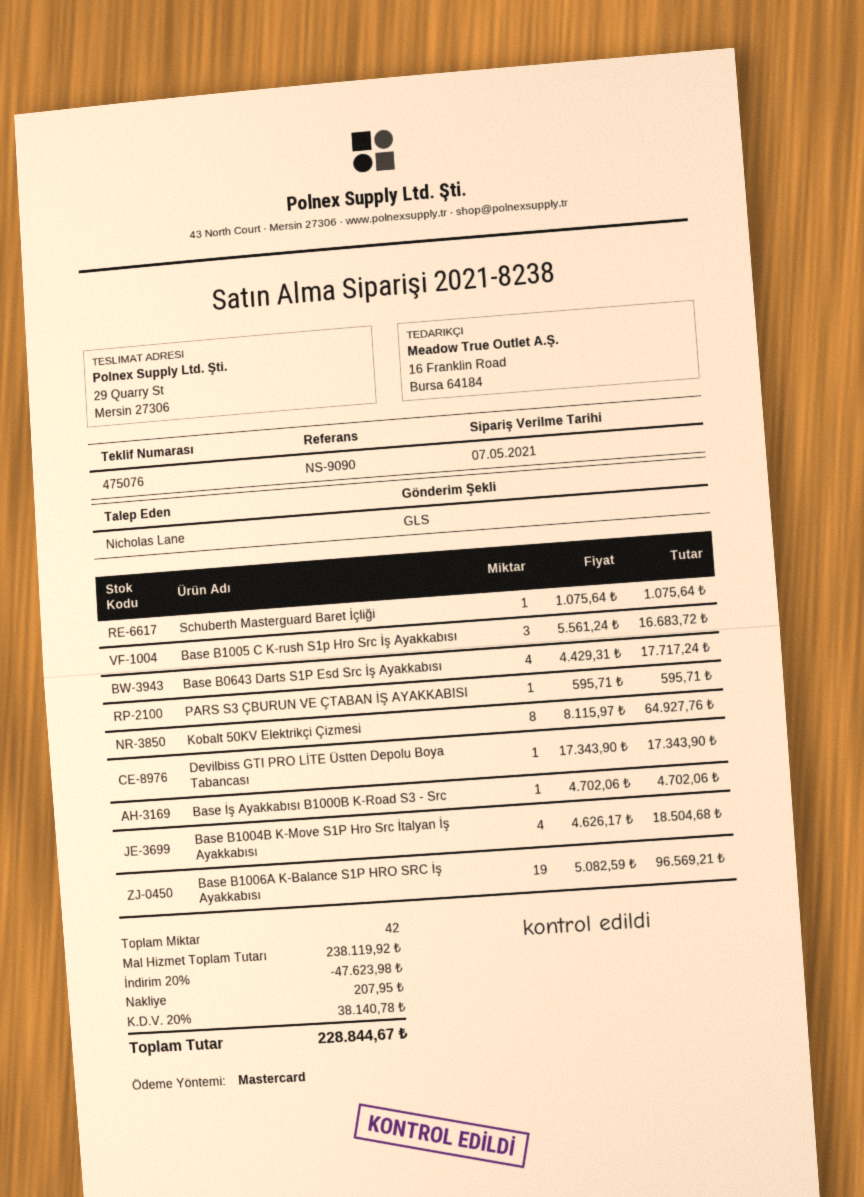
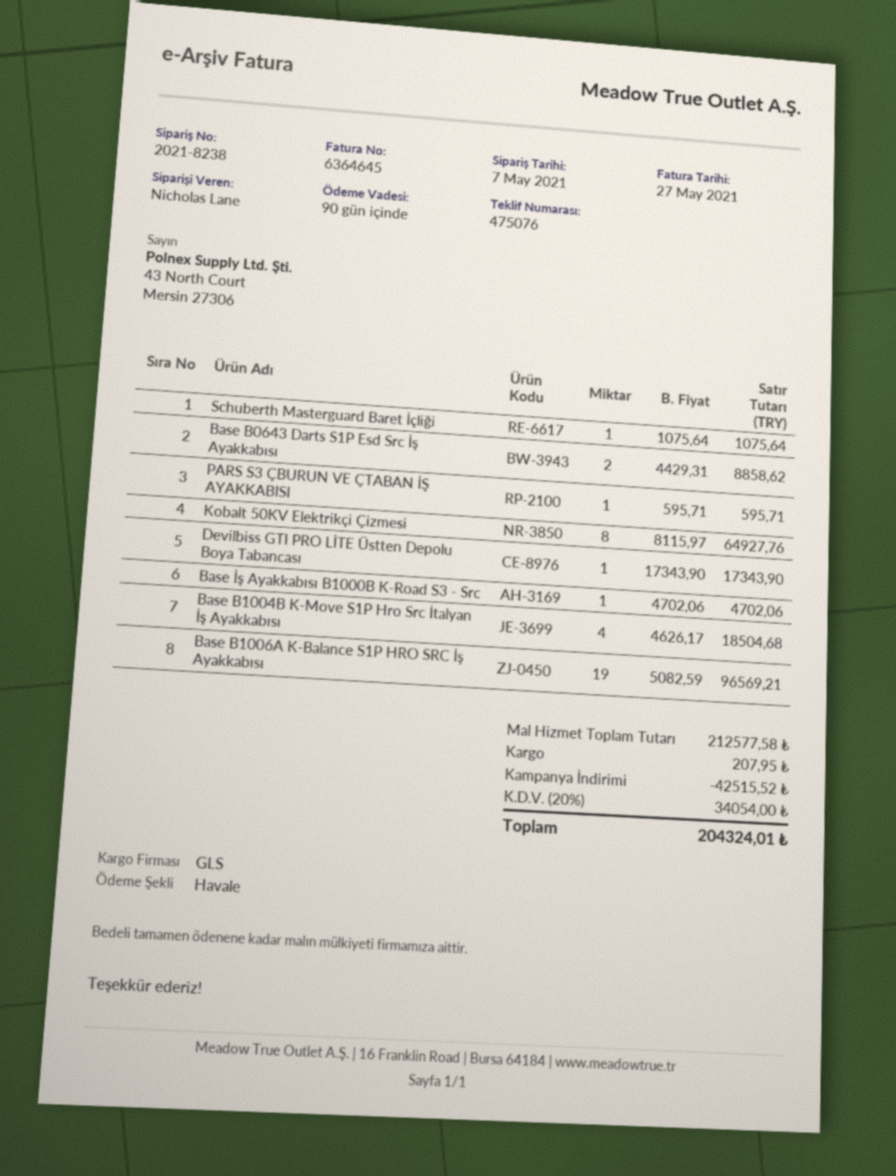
payment method: Mastercard -> bank transfer
Base B1005 C K-rush S1p Hro Src İş Ayakkabısı: 3 x 5561.24 = 16683.72 -> none
Base B0643 Darts S1P Esd Src İş Ayakkabısı: 4 x 4429.31 = 17717.24 -> 2 x 4429.31 = 8858.62
subtotal: 238119.92 -> 212577.58
discount: 47623.98 -> 42515.52
tax: 20% = 38140.78 -> 20% = 34054.00
total: 228844.67 -> 204324.01

